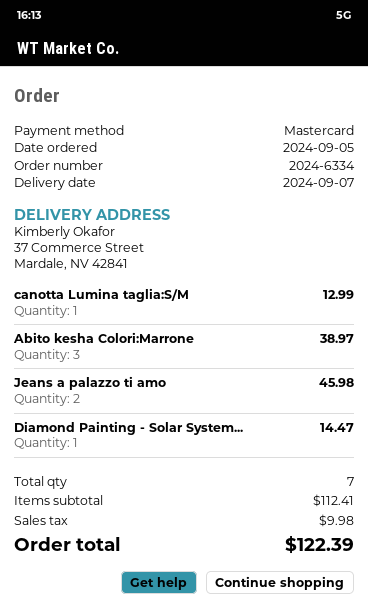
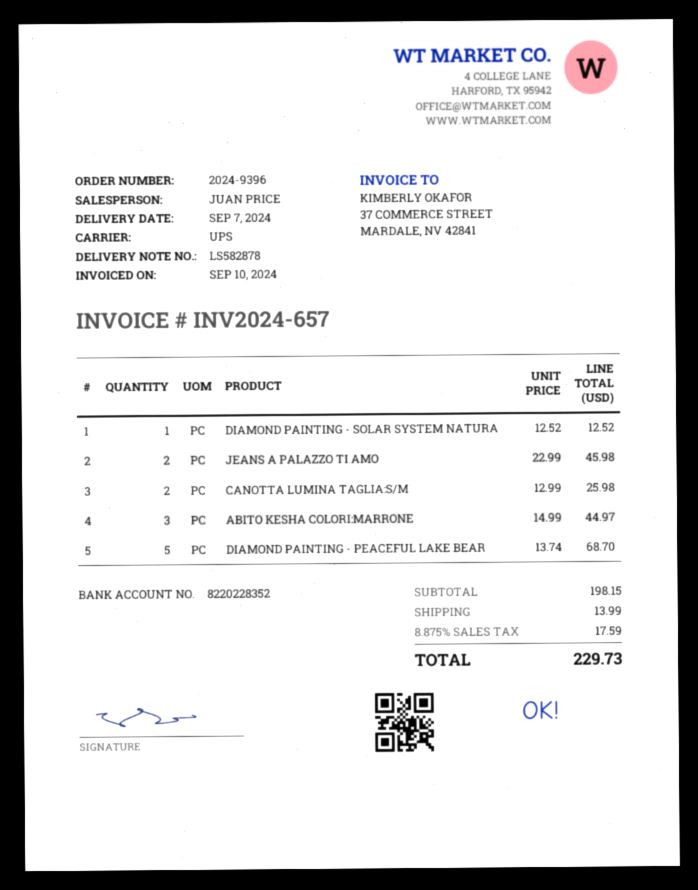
order number: 2024-6334 -> 2024-9396
canotta Lumina taglia:S/M: 1 for 12.99 -> 2 for 25.98
Abito kesha Colori:Marrone: 3 for 38.97 -> 3 for 44.97
Diamond Painting - Solar System...: 1 for 14.47 -> 1 for 12.52
DIAMOND PAINTING - PEACEFUL LAKE BEAR: none -> 5 for 68.70
subtotal: 112.41 -> 198.15
shipping: none -> 13.99
tax: 9.98 -> 17.59
total: 122.39 -> 229.73

